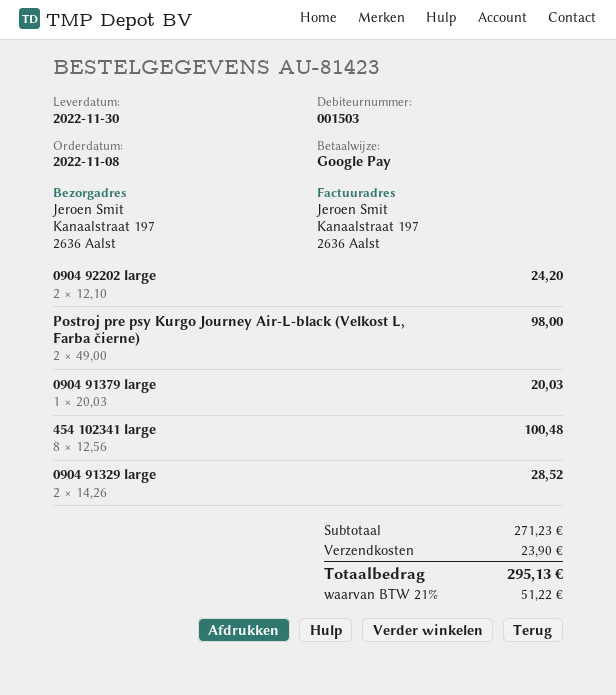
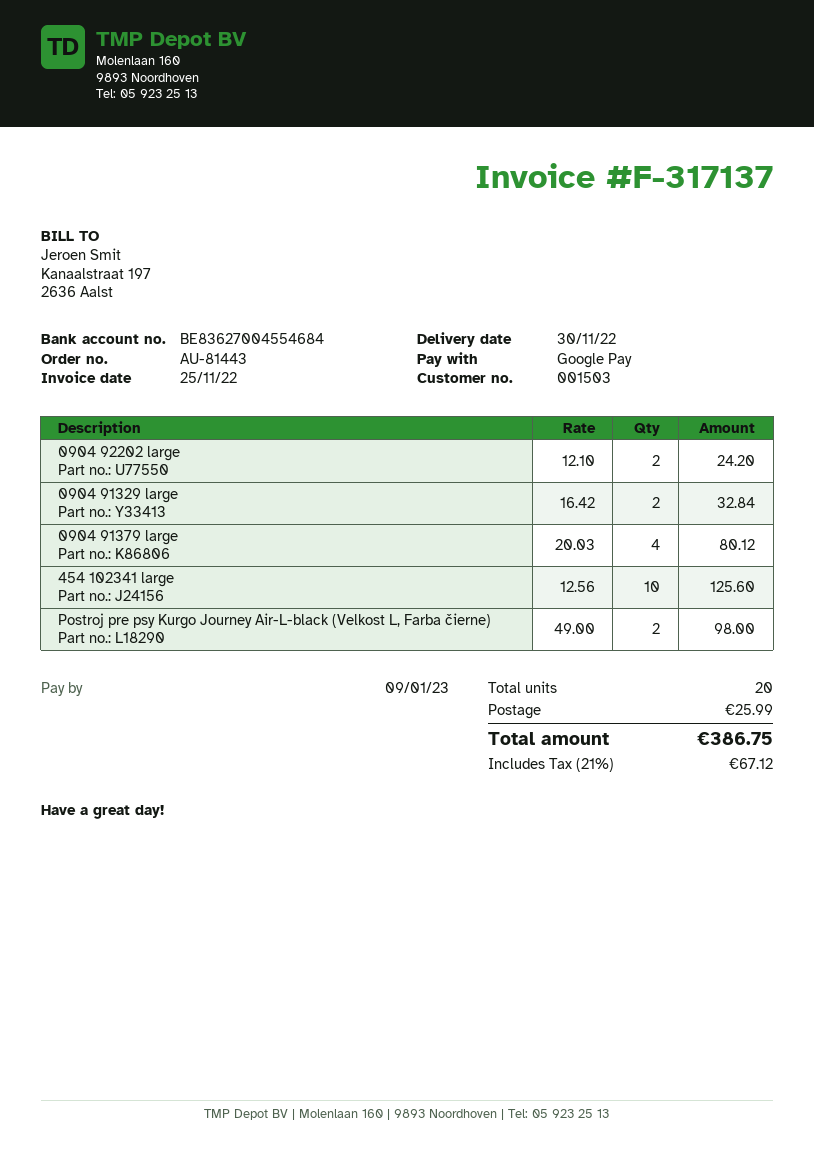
order number: AU-81423 -> AU-81443
0904 91379 large: 1 x 20.03 = 20.03 -> 4 x 20.03 = 80.12
454 102341 large: 8 x 12.56 = 100.48 -> 10 x 12.56 = 125.60
0904 91329 large: 2 x 14.26 = 28.52 -> 2 x 16.42 = 32.84
shipping: 23.90 -> 25.99
tax: 21% = 51.22 -> 21% = 67.12
total: 295.13 -> 386.75

